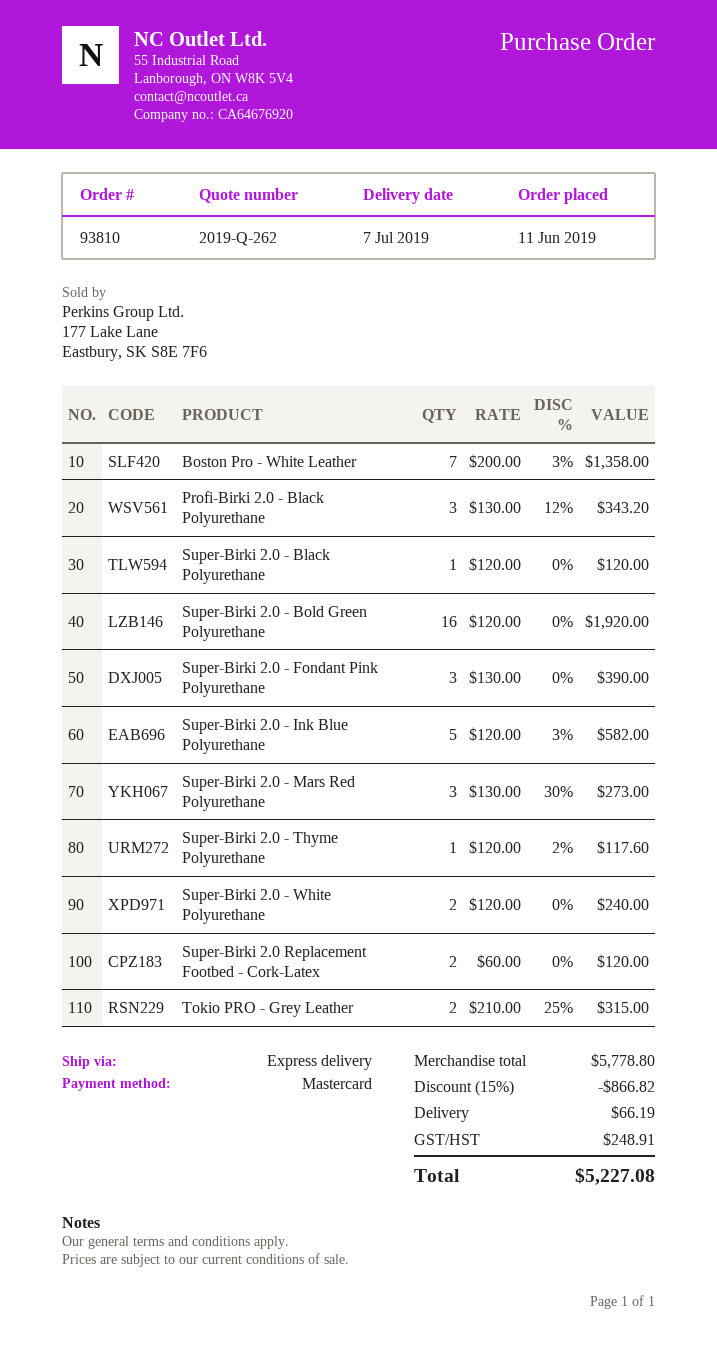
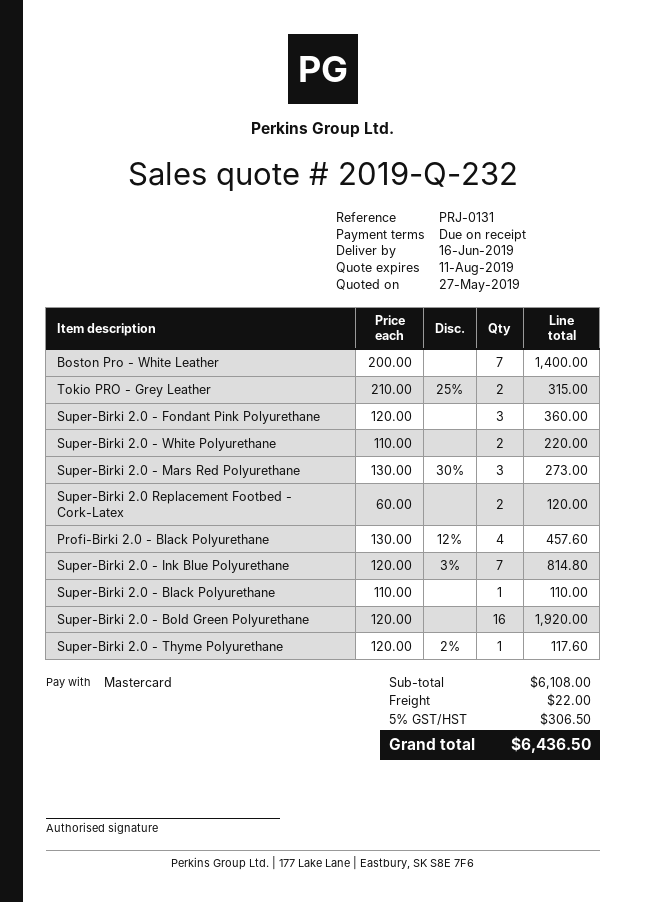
quote number: 2019-Q-262 -> 2019-Q-232
delivery date: 2019-07-07 -> 2019-06-16
Boston Pro - White Leather: 7 x 200.00 - 3% = 1358.00 -> 7 x 200.00 = 1400.00
Profi-Birki 2.0 - Black Polyurethane: 3 x 130.00 - 12% = 343.20 -> 4 x 130.00 - 12% = 457.60
Super-Birki 2.0 - Black Polyurethane: 1 x 120.00 = 120.00 -> 1 x 110.00 = 110.00
Super-Birki 2.0 - Fondant Pink Polyurethane: 3 x 130.00 = 390.00 -> 3 x 120.00 = 360.00
Super-Birki 2.0 - Ink Blue Polyurethane: 5 x 120.00 - 3% = 582.00 -> 7 x 120.00 - 3% = 814.80
Super-Birki 2.0 - White Polyurethane: 2 x 120.00 = 240.00 -> 2 x 110.00 = 220.00
subtotal: 5778.80 -> 6108.00
discount: 15% = 866.82 -> none
shipping: 66.19 -> 22.00
tax: 248.91 -> 306.50
total: 5227.08 -> 6436.50

